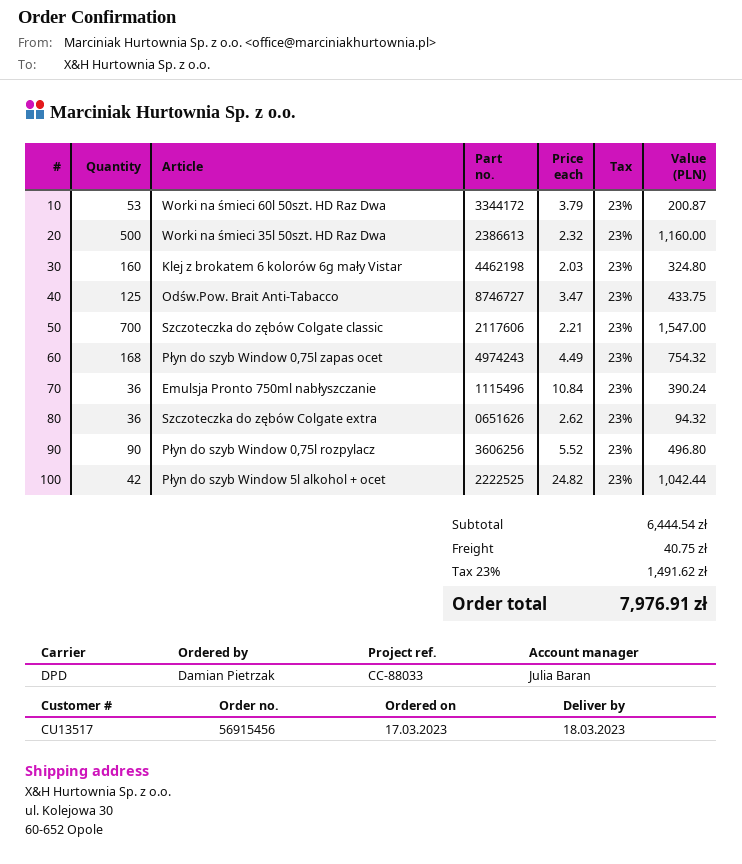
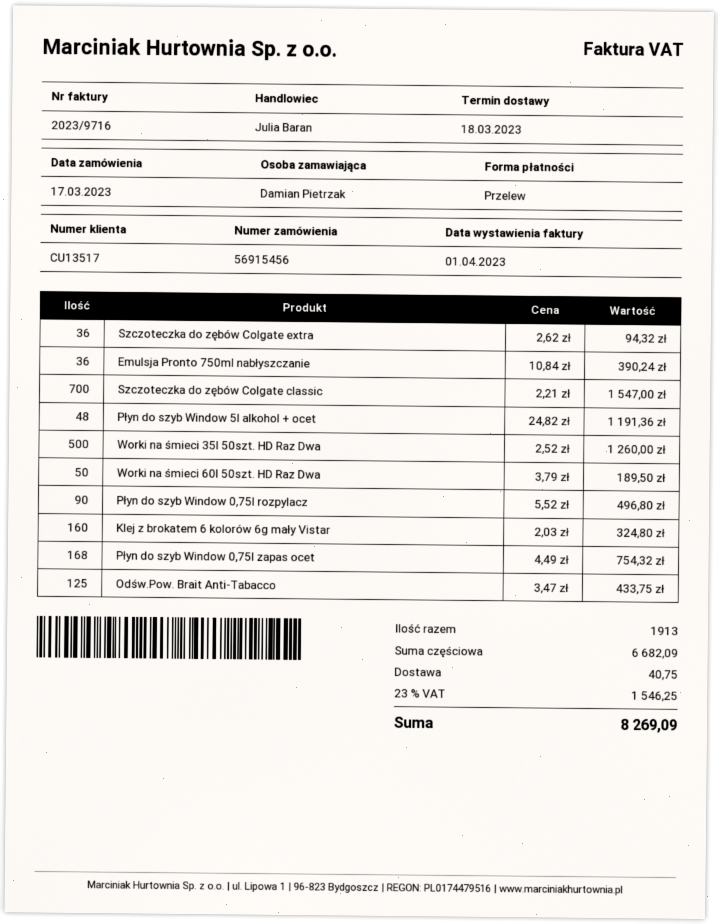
Worki na śmieci 60l 50szt. HD Raz Dwa: 53 x 3.79 = 200.87 -> 50 x 3.79 = 189.50
Worki na śmieci 35l 50szt. HD Raz Dwa: 500 x 2.32 = 1160.00 -> 500 x 2.52 = 1260.00
Płyn do szyb Window 5l alkohol + ocet: 42 x 24.82 = 1042.44 -> 48 x 24.82 = 1191.36
subtotal: 6444.54 -> 6682.09
tax: 23% = 1491.62 -> 23% = 1546.25
total: 7976.91 -> 8269.09

